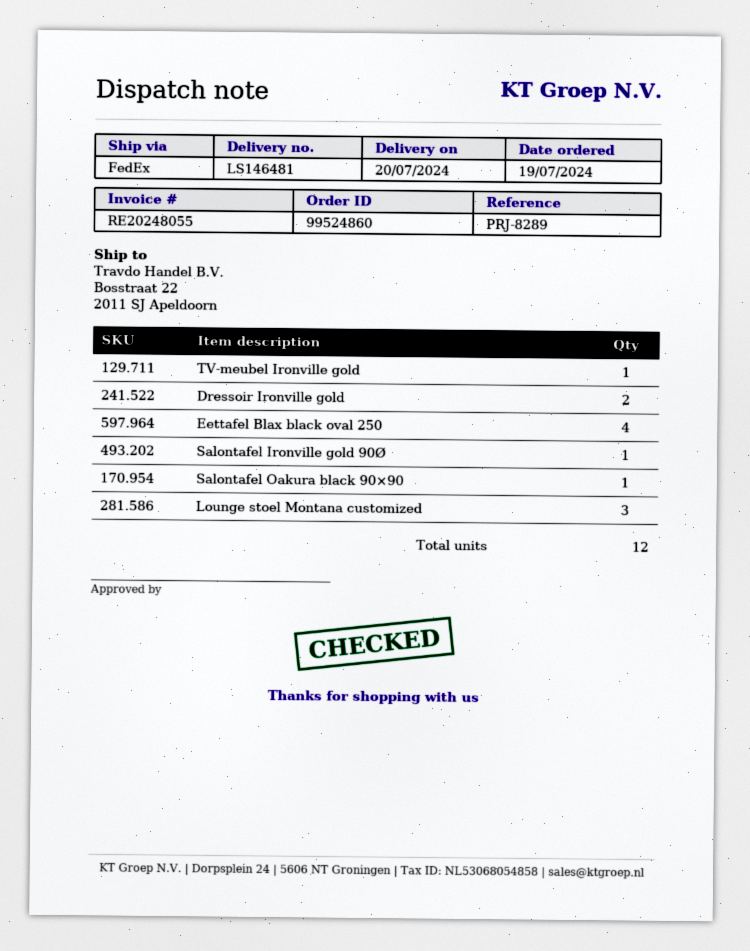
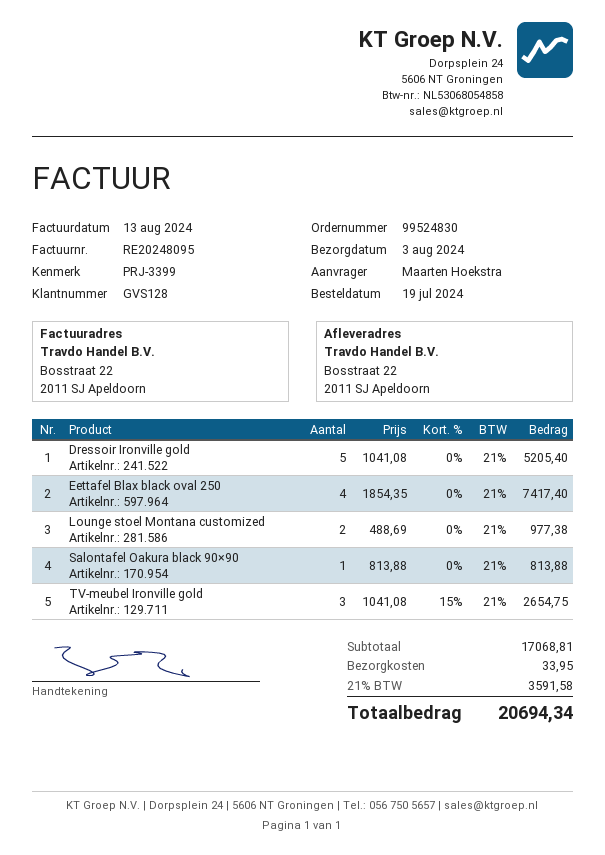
order number: 99524860 -> 99524830
delivery date: 2024-07-20 -> 2024-08-03
invoice number: RE20248055 -> RE20248095
reference: PRJ-8289 -> PRJ-3399
TV-meubel Ironville gold: 1 -> 3
Dressoir Ironville gold: 2 -> 5
Salontafel Ironville gold 90Ø: 1 -> none
Lounge stoel Montana customized: 3 -> 2

